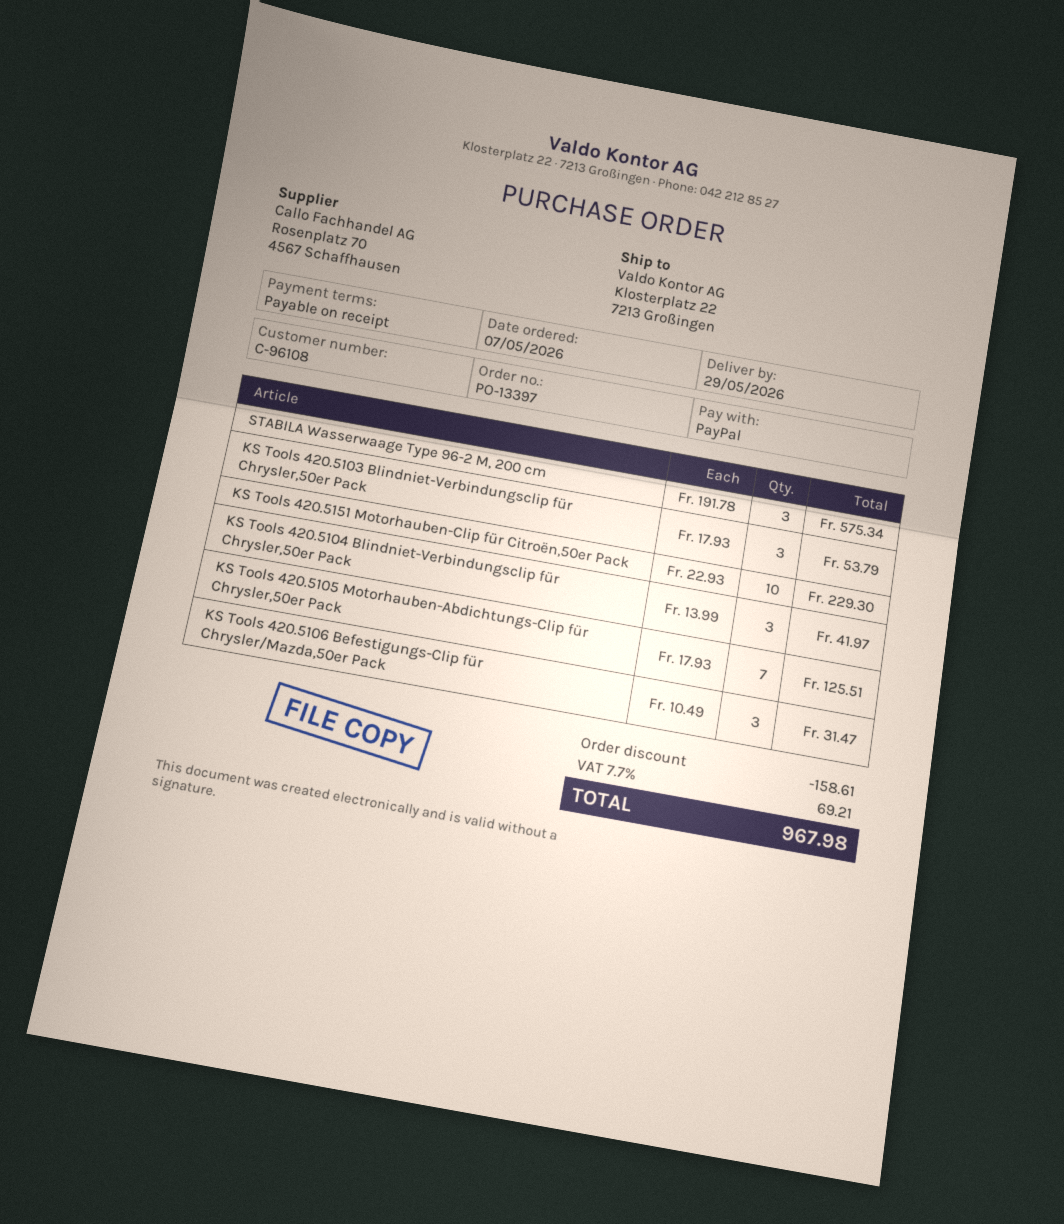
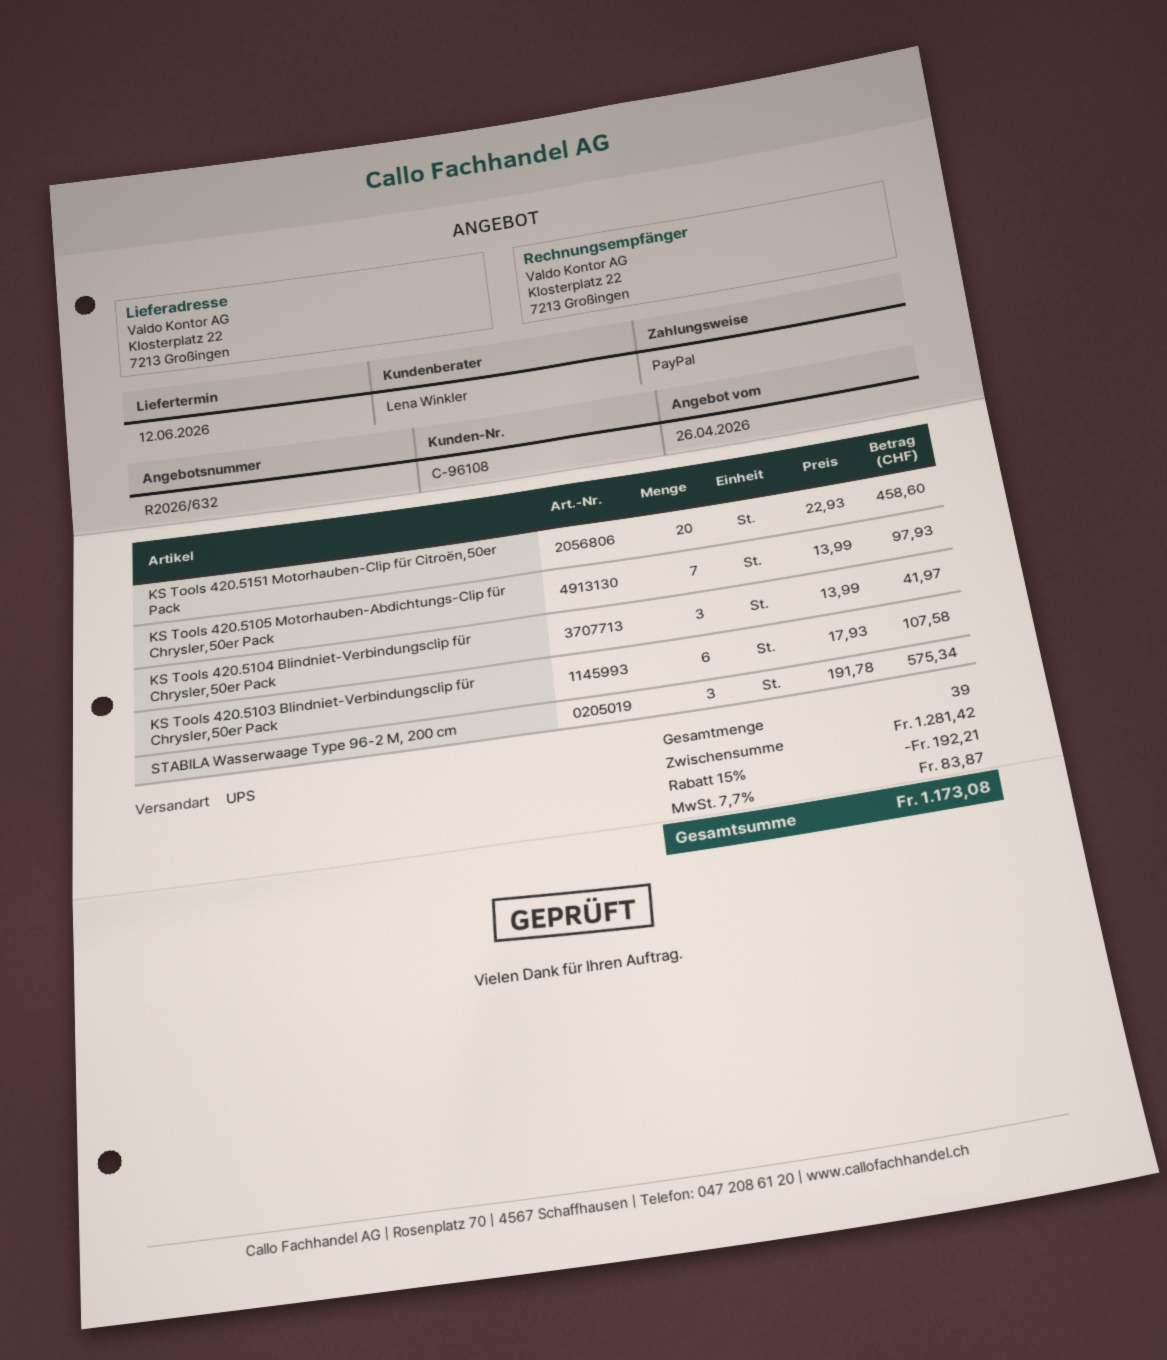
delivery date: 2026-05-29 -> 2026-06-12
KS Tools 420.5103 Blindniet-Verbindungsclip für Chrysler,50er Pack: 3 x 17.93 = 53.79 -> 6 x 17.93 = 107.58
KS Tools 420.5151 Motorhauben-Clip für Citroën,50er Pack: 10 x 22.93 = 229.30 -> 20 x 22.93 = 458.60
KS Tools 420.5105 Motorhauben-Abdichtungs-Clip für Chrysler,50er Pack: 7 x 17.93 = 125.51 -> 7 x 13.99 = 97.93
KS Tools 420.5106 Befestigungs-Clip für Chrysler/Mazda,50er Pack: 3 x 10.49 = 31.47 -> none
discount: 158.61 -> 192.21
tax: 7.7% = 69.21 -> 7.7% = 83.87
total: 967.98 -> 1173.08

